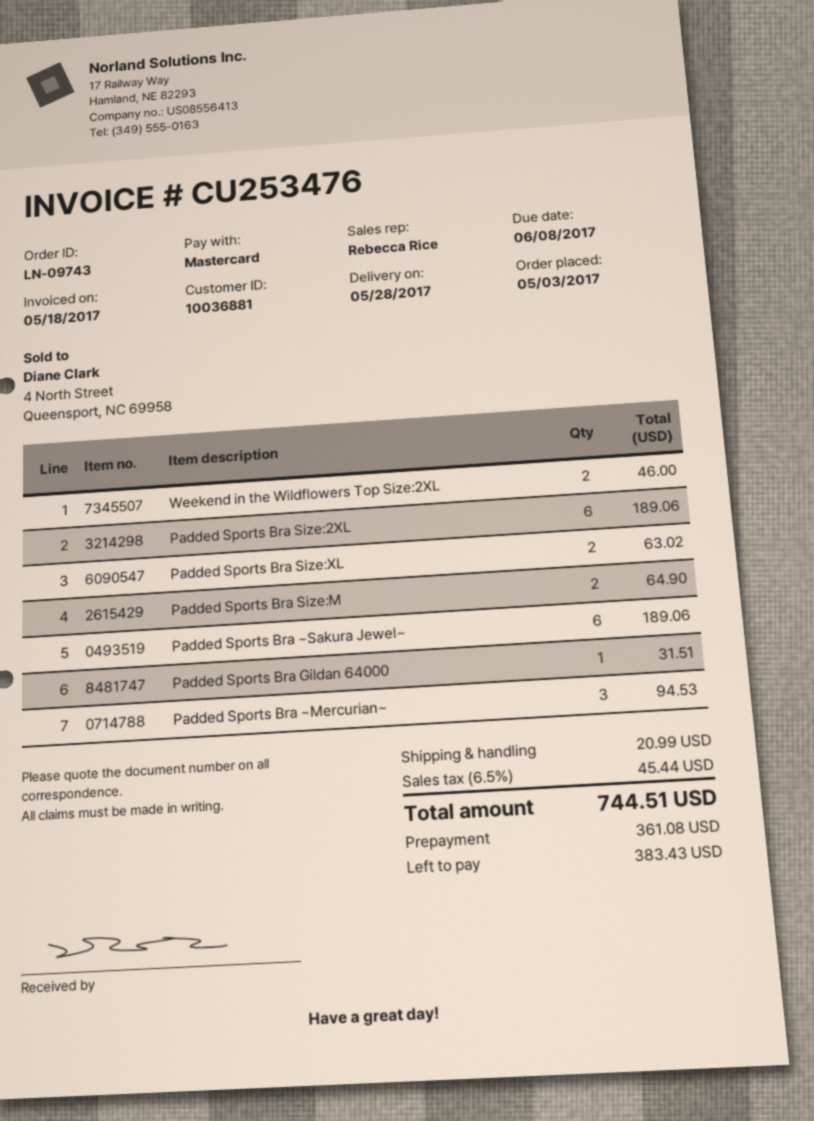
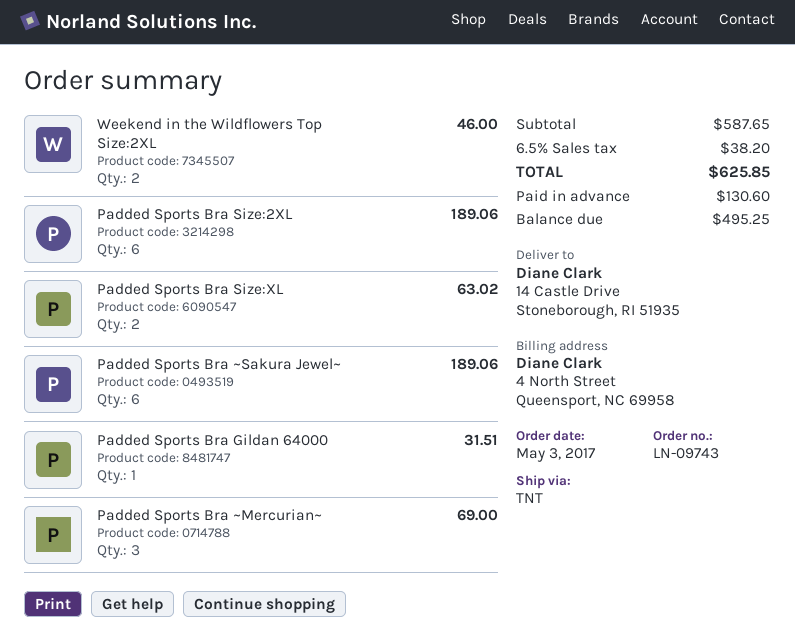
Padded Sports Bra Size:M: 2 for 64.90 -> none
Padded Sports Bra ~Mercurian~: 3 for 94.53 -> 3 for 69.00
shipping: 20.99 -> none
tax: 6.5% = 45.44 -> 6.5% = 38.20
total: 744.51 -> 625.85
deposit: 361.08 -> 130.60
balance: 383.43 -> 495.25

